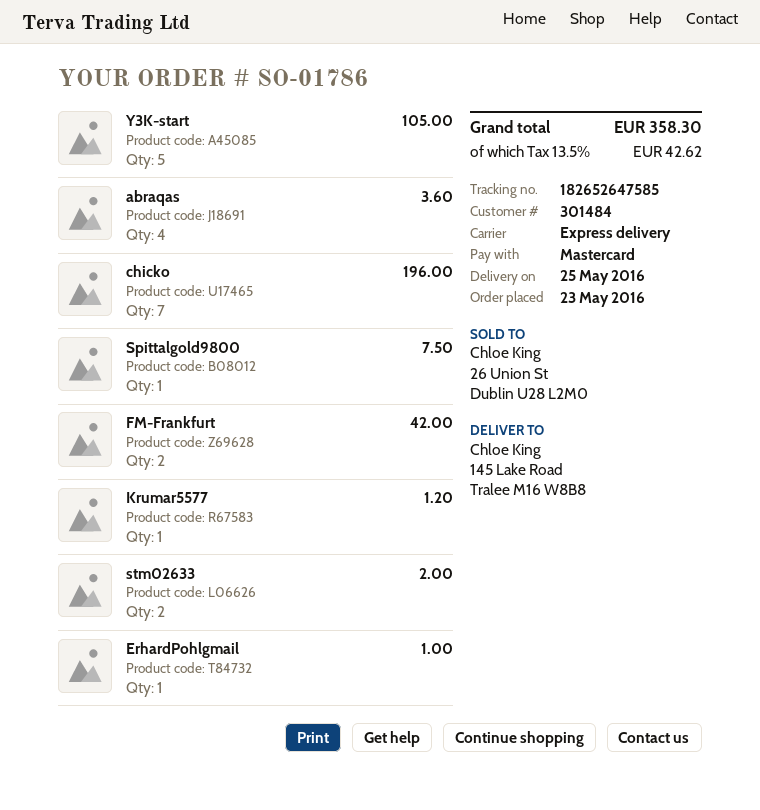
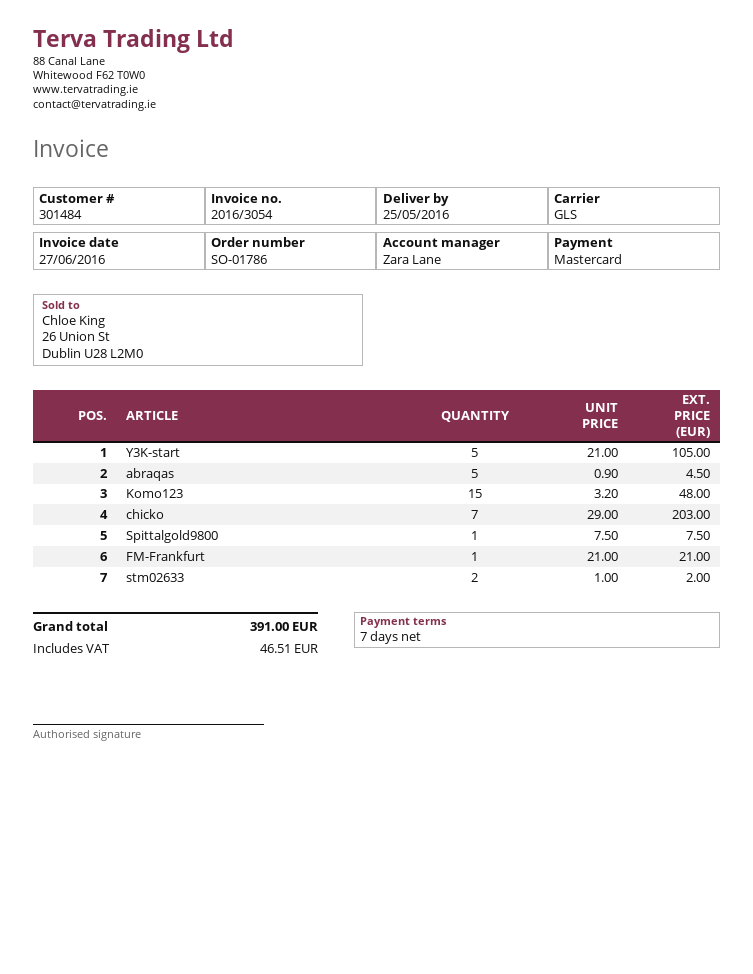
shipping method: express -> GLS
abraqas: 4 for 3.60 -> 5 for 4.50
chicko: 7 for 196.00 -> 7 for 203.00
FM-Frankfurt: 2 for 42.00 -> 1 for 21.00
Krumar5577: 1 for 1.20 -> none
ErhardPohlgmail: 1 for 1.00 -> none
Komo123: none -> 15 for 48.00
tax: 42.62 -> 46.51
total: 358.30 -> 391.00

